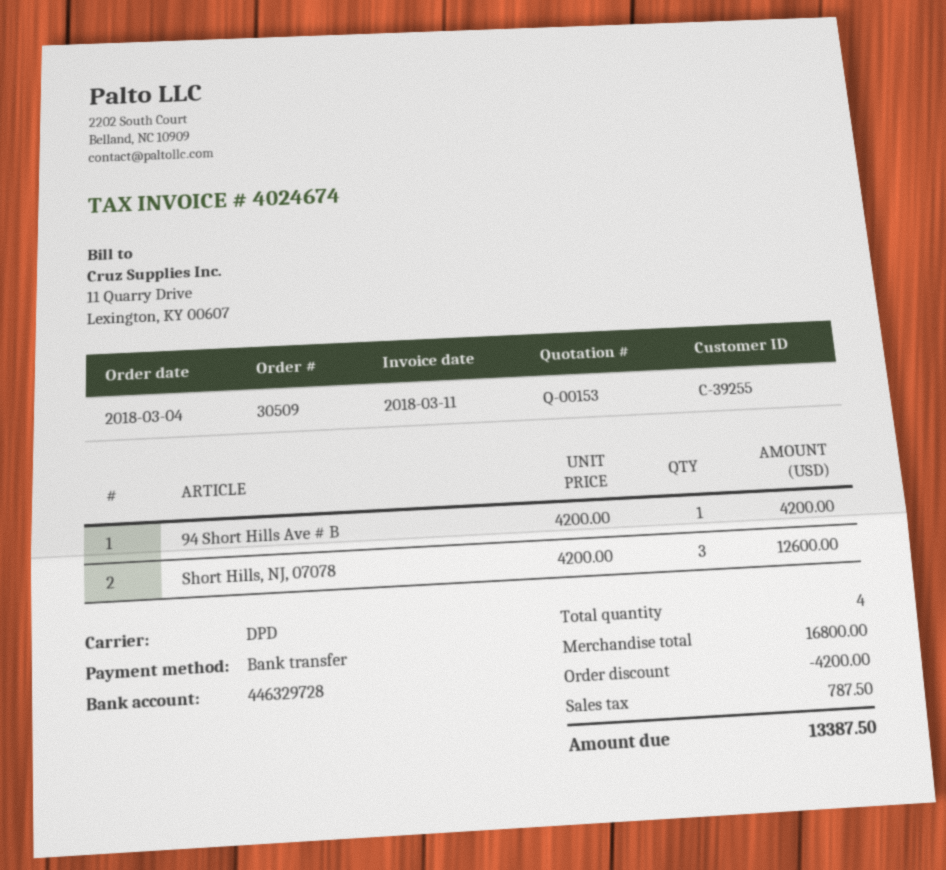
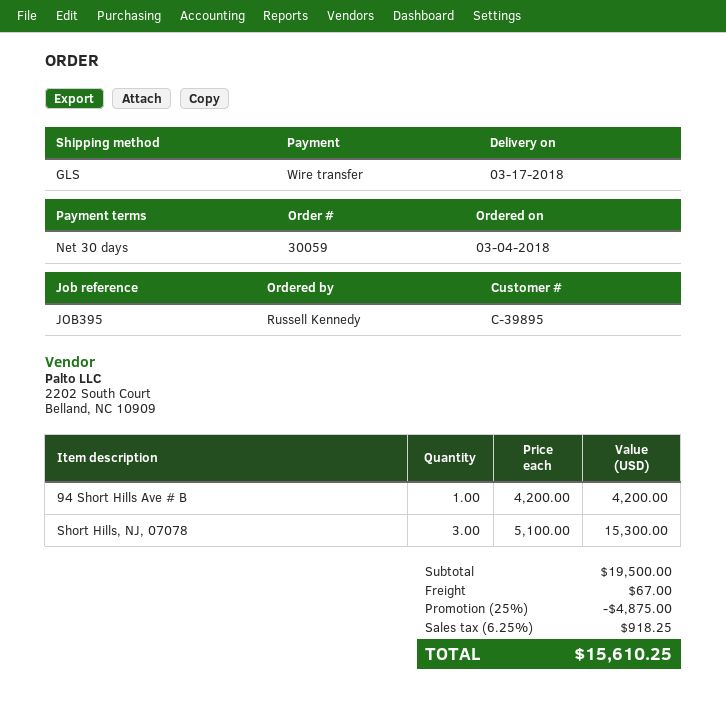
order number: 30509 -> 30059
customer number: C-39255 -> C-39895
shipping method: DPD -> GLS
Short Hills, NJ, 07078: 3 x 4200.00 = 12600.00 -> 3 x 5100.00 = 15300.00
subtotal: 16800.00 -> 19500.00
discount: 4200.00 -> 4875.00
shipping: none -> 67.00
tax: 787.50 -> 918.25
total: 13387.50 -> 15610.25

